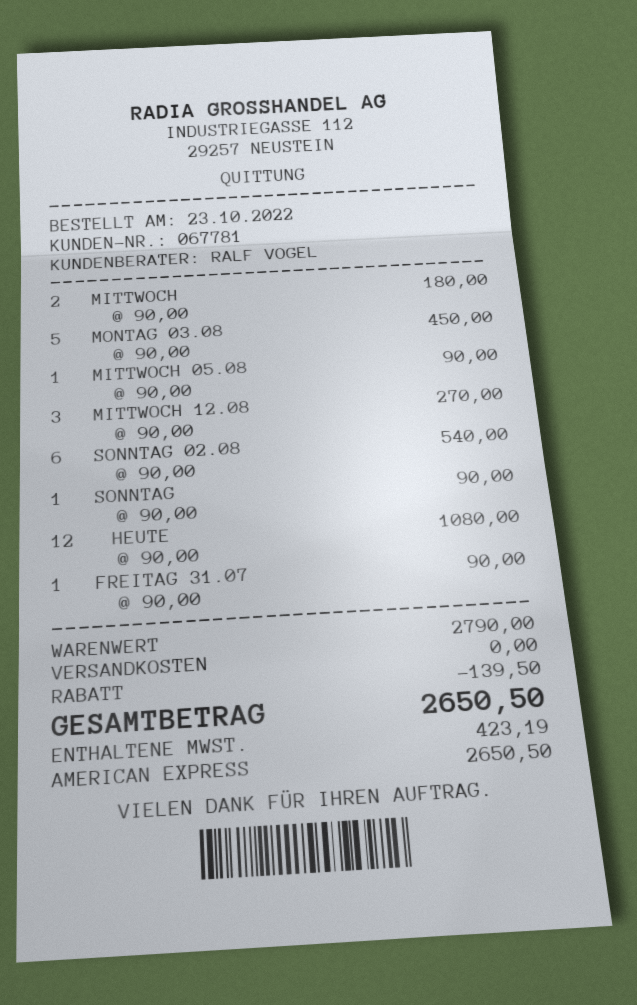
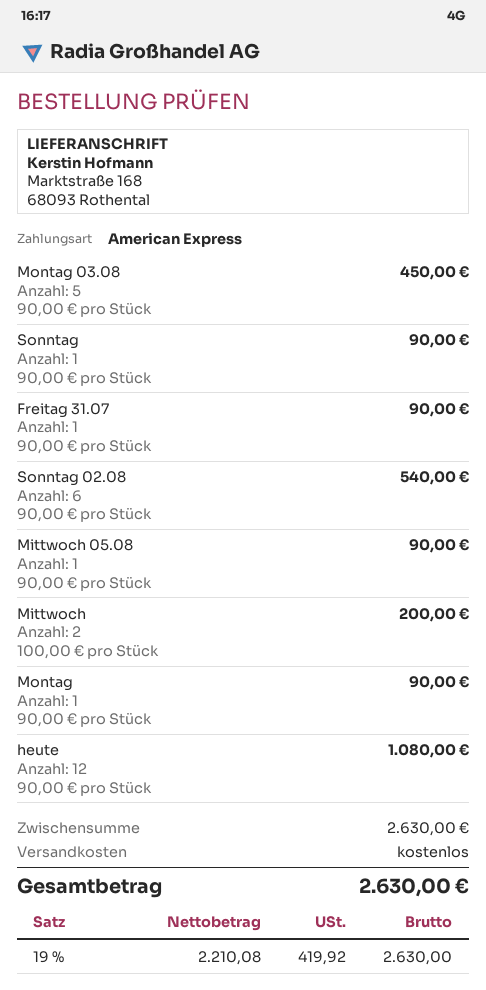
MITTWOCH: 2 x 90.00 = 180.00 -> 2 x 100.00 = 200.00
MITTWOCH 12.08: 3 x 90.00 = 270.00 -> none
Montag: none -> 1 x 90.00 = 90.00
subtotal: 2790.00 -> 2630.00
discount: 139.50 -> none
tax: 423.19 -> 419.92
total: 2650.50 -> 2630.00

